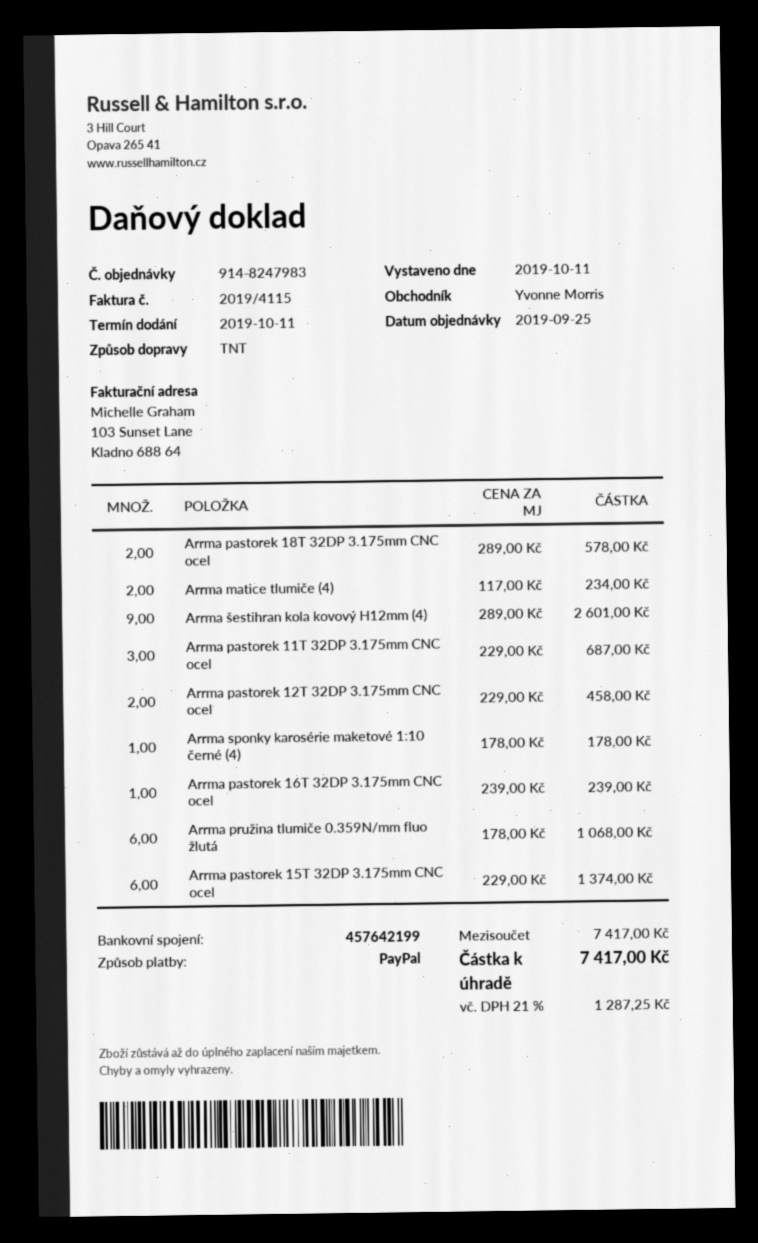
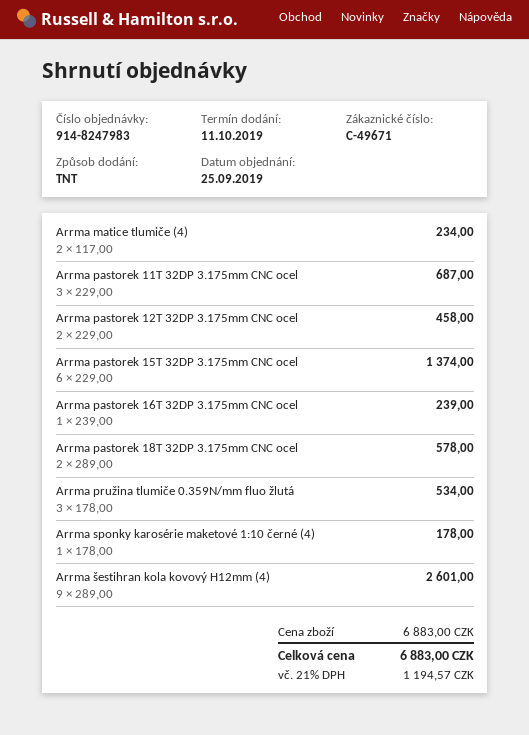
Arrma pružina tlumiče 0.359N/mm fluo žlutá: 6 x 178.00 = 1068.00 -> 3 x 178.00 = 534.00
subtotal: 7417.00 -> 6883.00
tax: 21% = 1287.25 -> 21% = 1194.57
total: 7417.00 -> 6883.00

